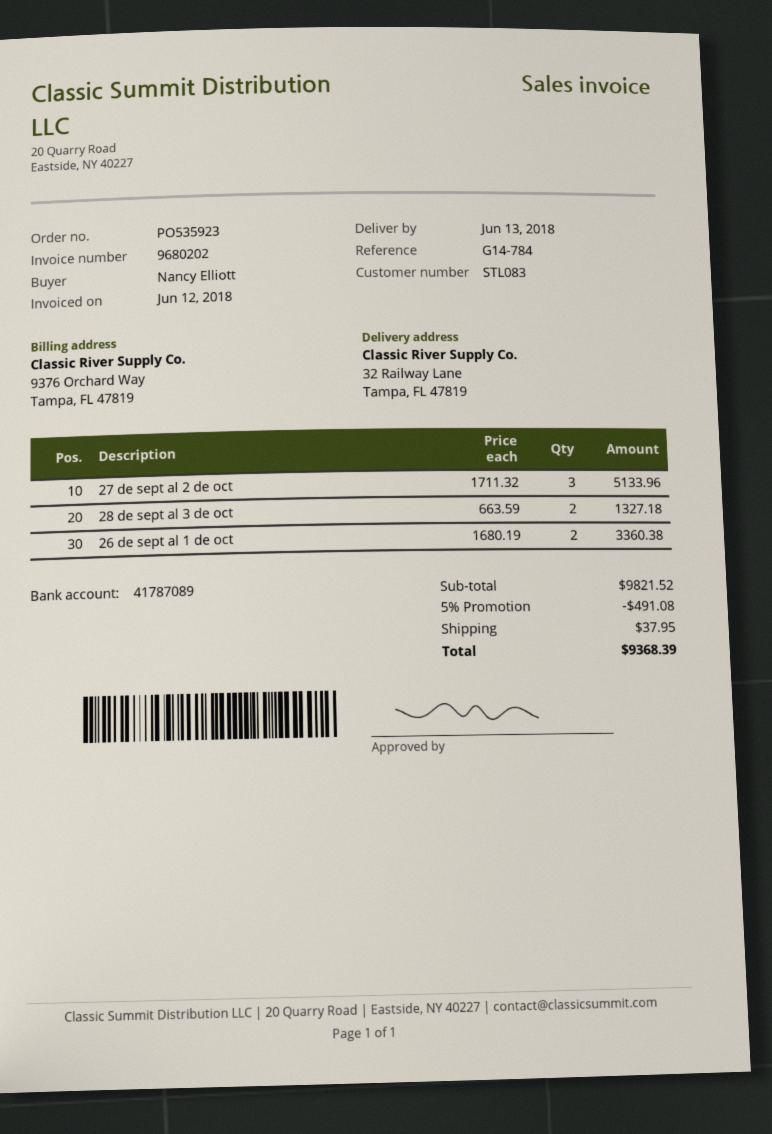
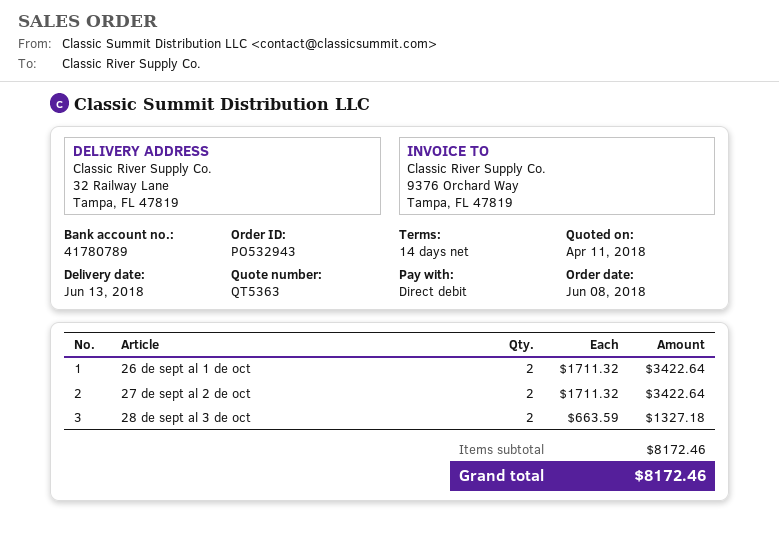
order number: PO535923 -> PO532943
bank account: 41787089 -> 41780789
27 de sept al 2 de oct: 3 x 1711.32 = 5133.96 -> 2 x 1711.32 = 3422.64
26 de sept al 1 de oct: 2 x 1680.19 = 3360.38 -> 2 x 1711.32 = 3422.64
subtotal: 9821.52 -> 8172.46
discount: 5% = 491.08 -> none
shipping: 37.95 -> none
total: 9368.39 -> 8172.46

